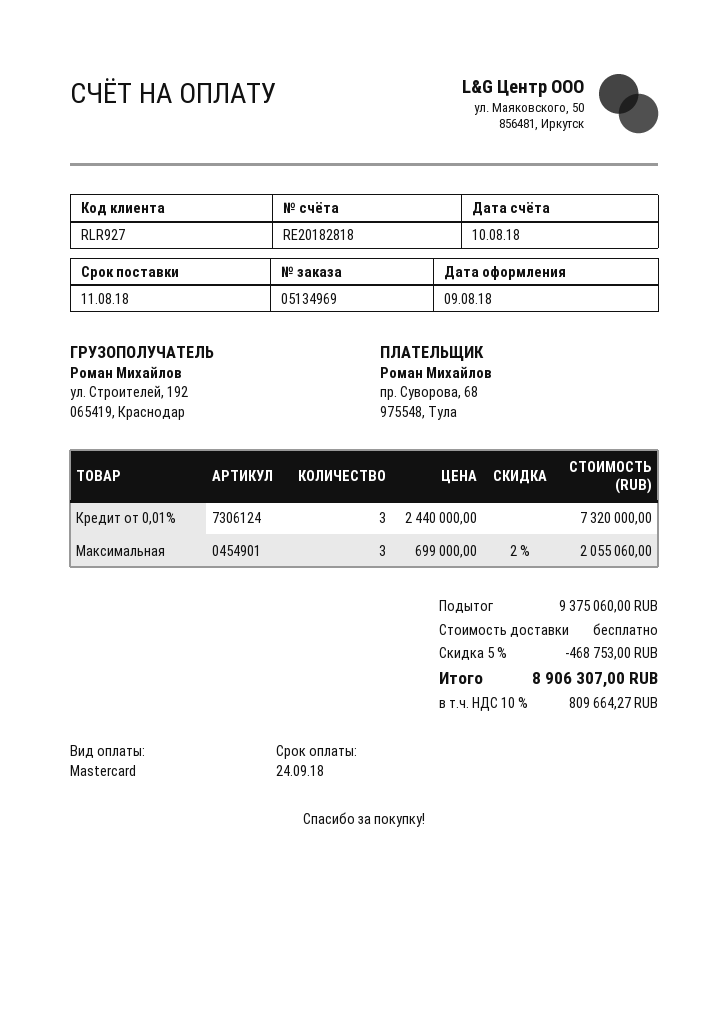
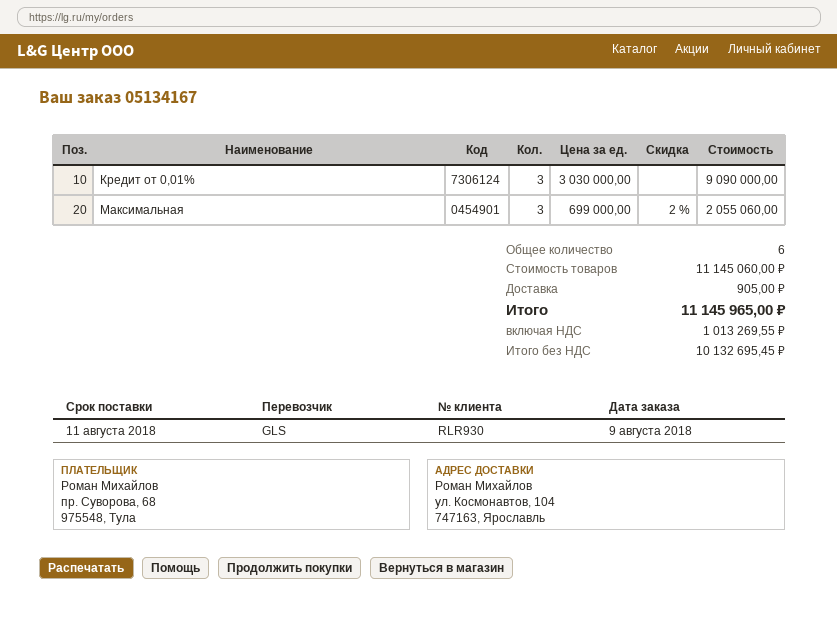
order number: 05134969 -> 05134167
customer number: RLR927 -> RLR930
ship to: ул. Строителей, 192, 065419, Краснодар -> ул. Космонавтов, 104, 747163, Ярославль
Кредит от 0,01%: 3 x 2440000.00 = 7320000.00 -> 3 x 3030000.00 = 9090000.00
subtotal: 9375060.00 -> 11145060.00
discount: 5% = 468753.00 -> none
shipping: 0.00 -> 905.00
tax: 809664.27 -> 1013269.55
total: 8906307.00 -> 11145965.00

